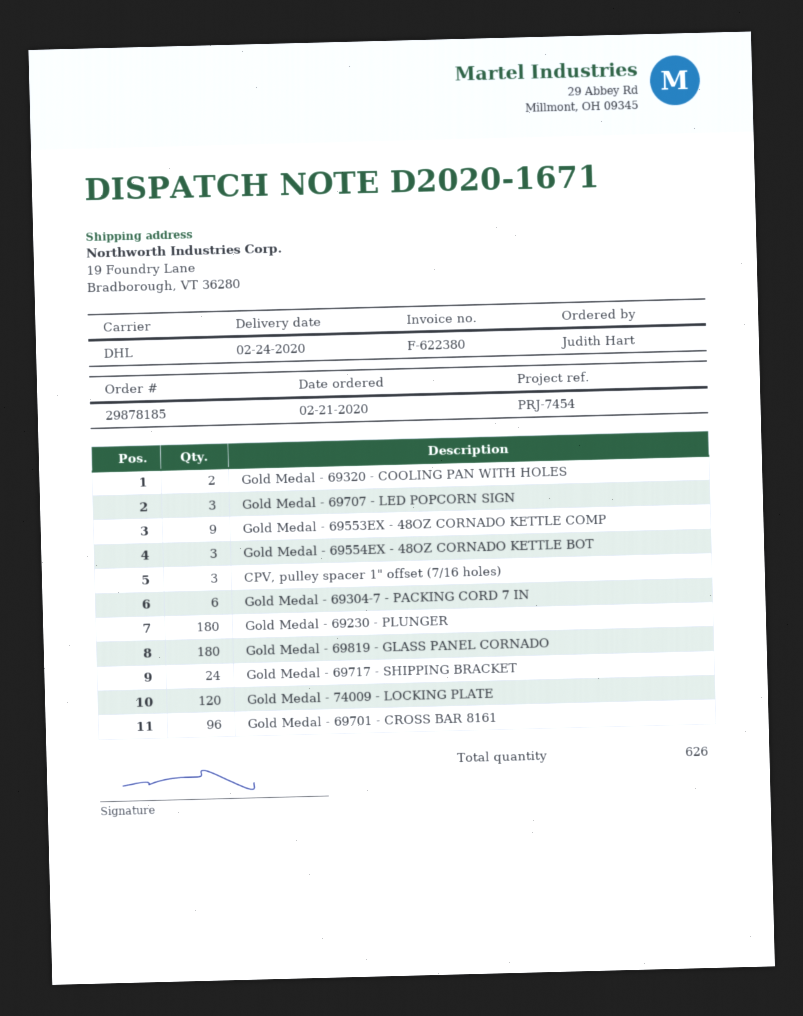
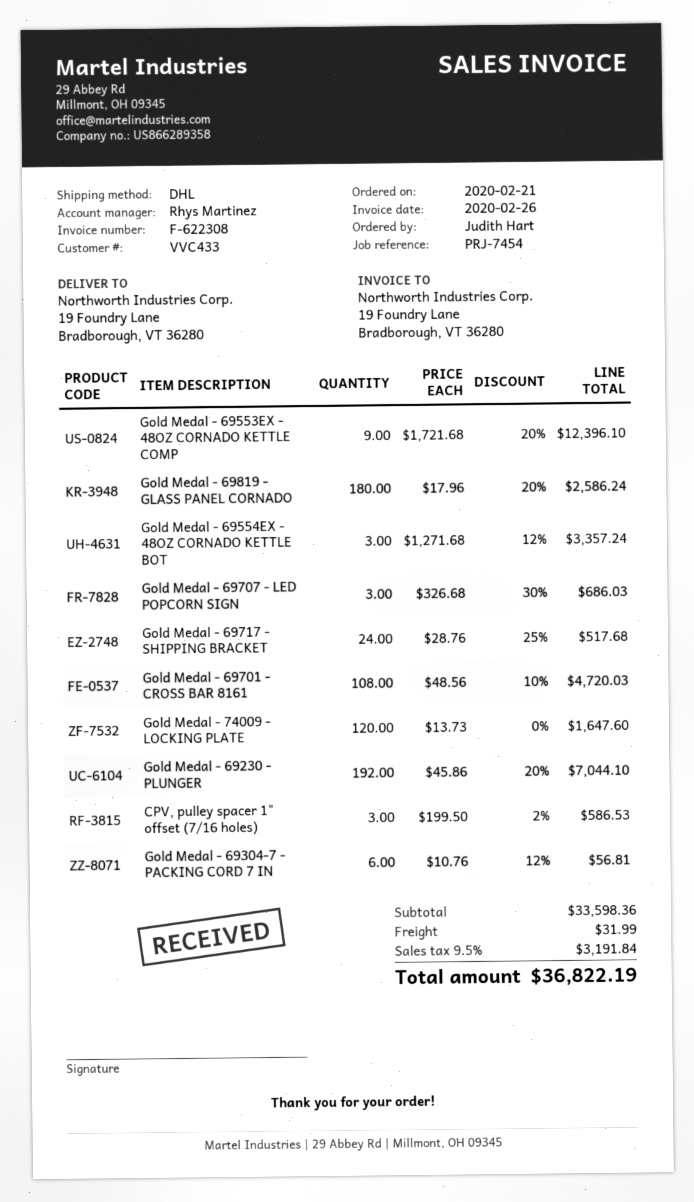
invoice number: F-622380 -> F-622308
Gold Medal - 69320 - COOLING PAN WITH HOLES: 2 -> none
Gold Medal - 69230 - PLUNGER: 180 -> 192
Gold Medal - 69701 - CROSS BAR 8161: 96 -> 108

